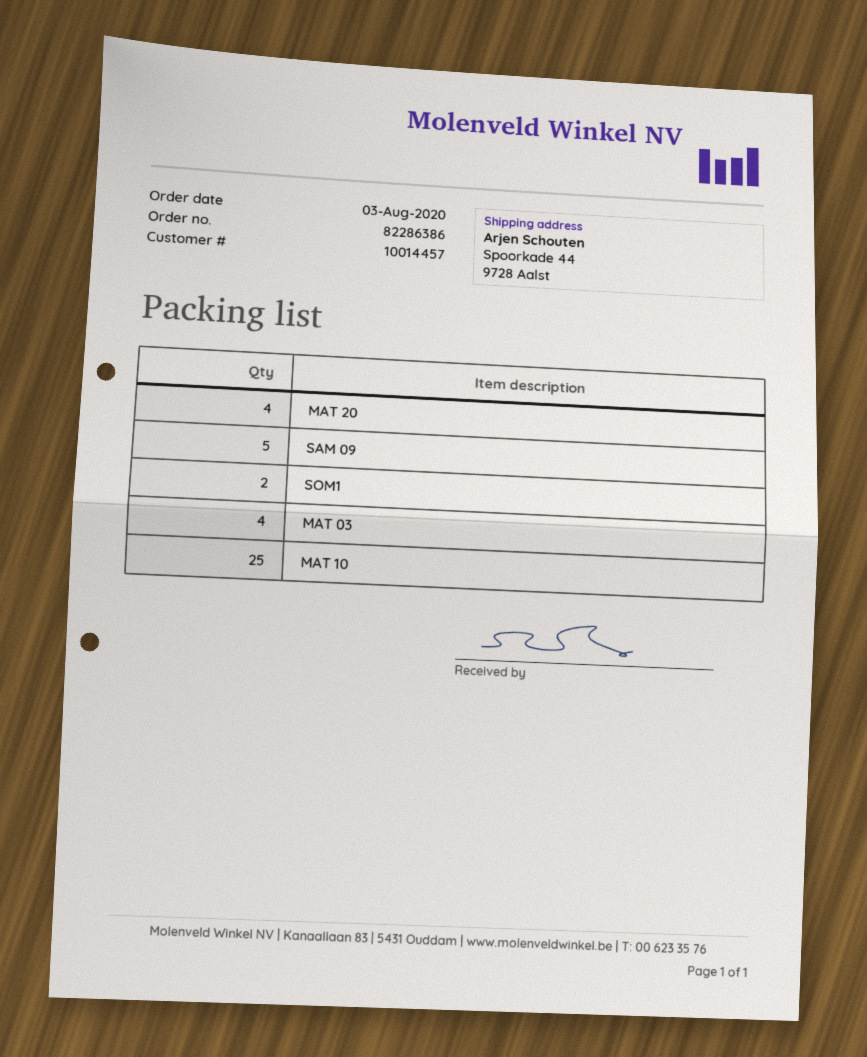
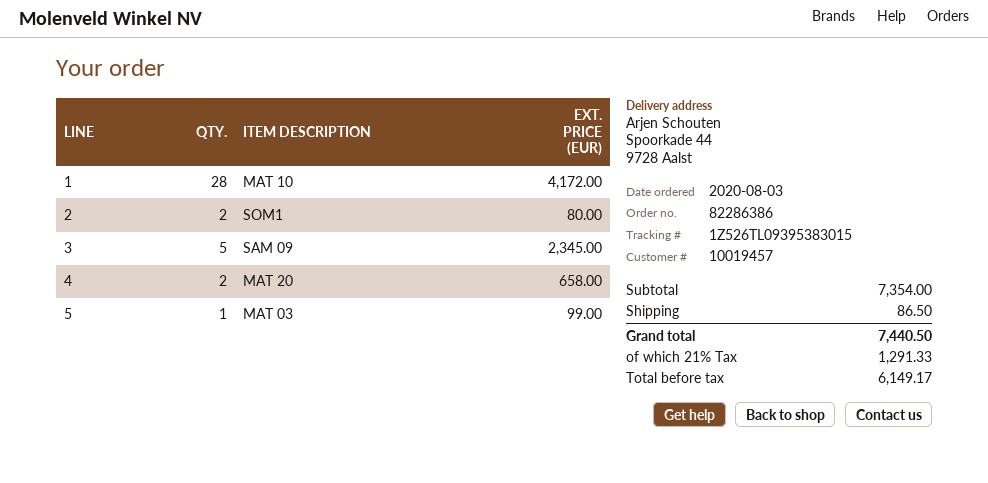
customer number: 10014457 -> 10019457
MAT 20: 4 -> 2
MAT 03: 4 -> 1
MAT 10: 25 -> 28

